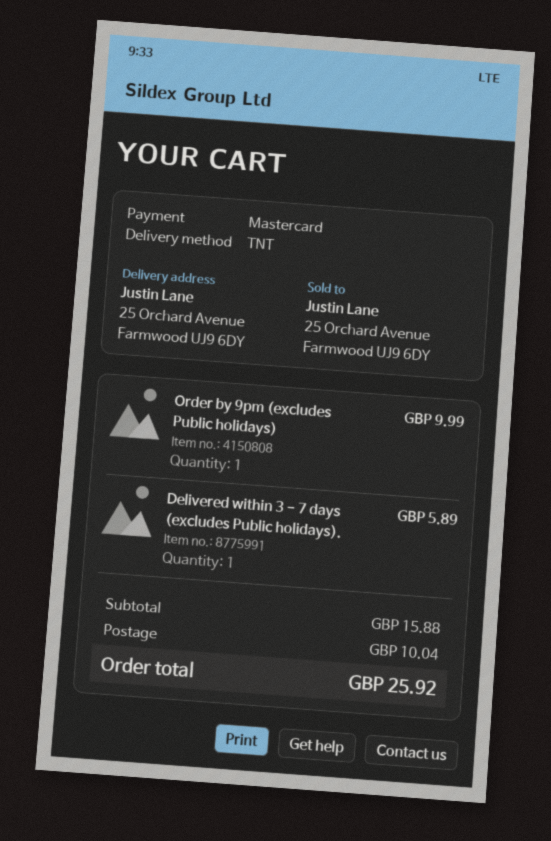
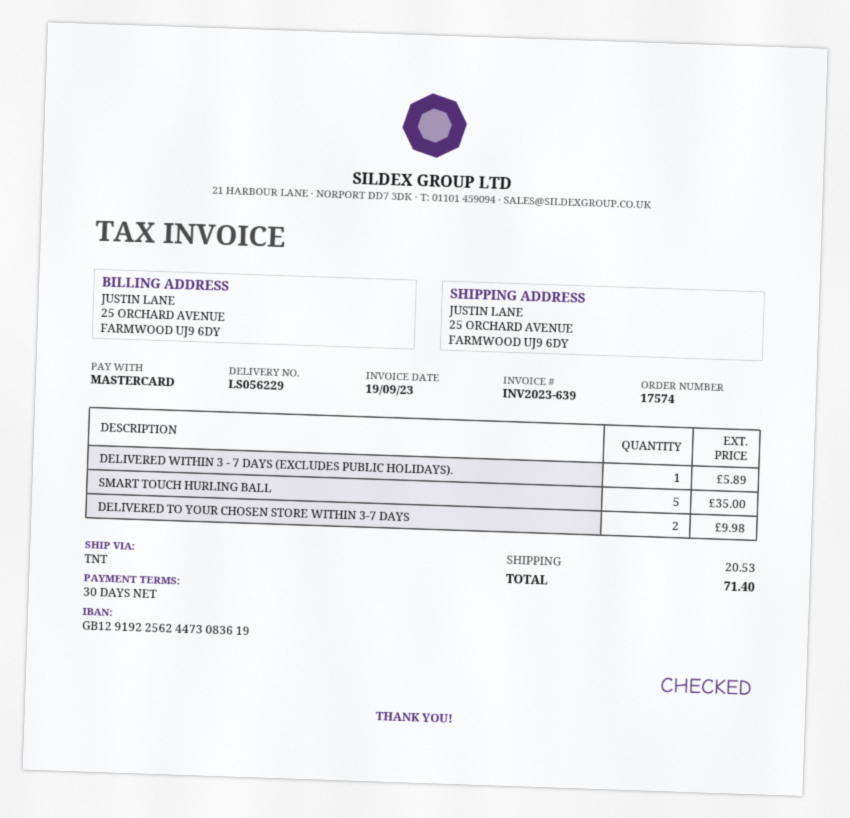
Order by 9pm (excludes Public holidays): 1 for 9.99 -> none
SMART TOUCH HURLING BALL: none -> 5 for 35.00
DELIVERED TO YOUR CHOSEN STORE WITHIN 3-7 DAYS: none -> 2 for 9.98
shipping: 10.04 -> 20.53
total: 25.92 -> 71.40

